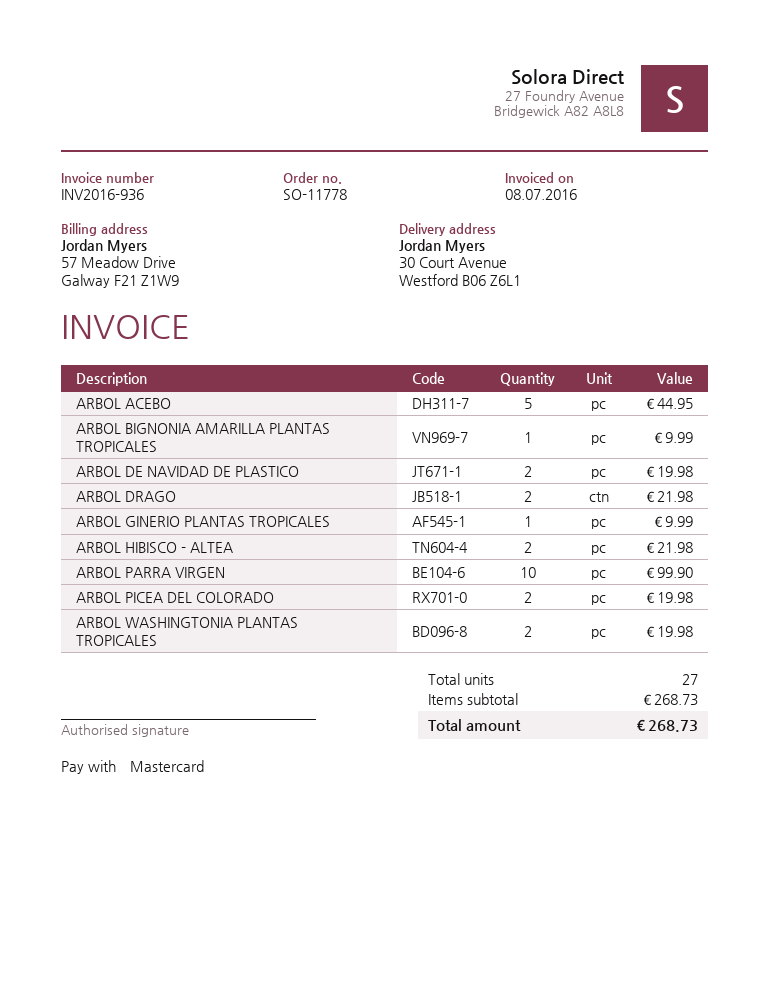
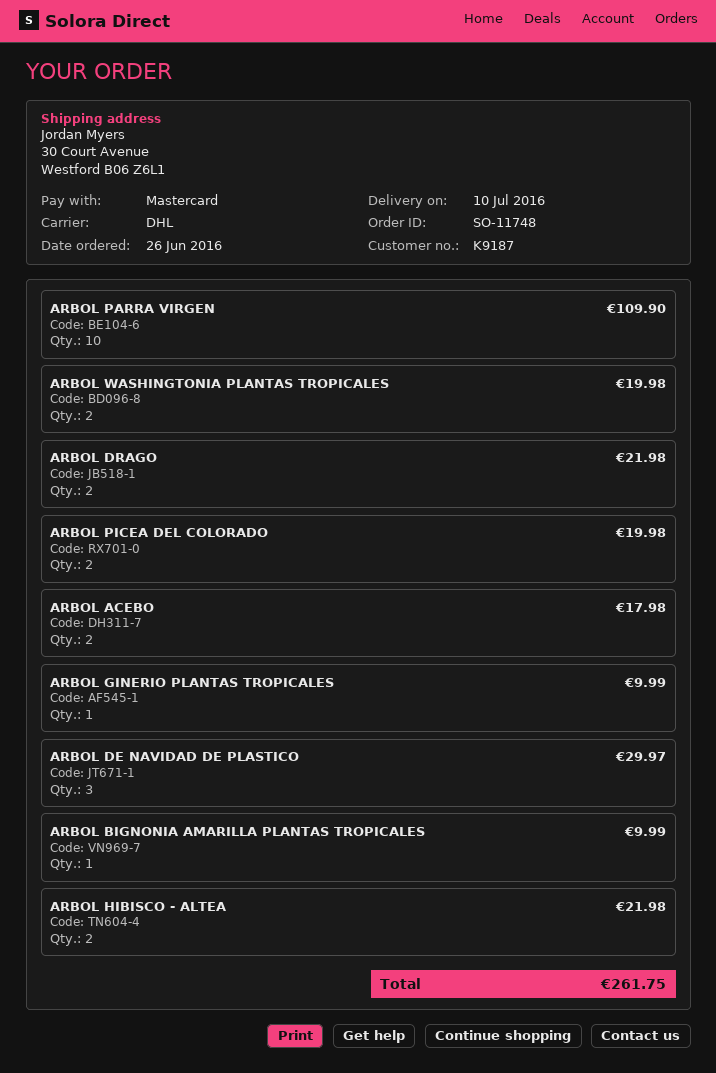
order number: SO-11778 -> SO-11748
ARBOL ACEBO: 5 for 44.95 -> 2 for 17.98
ARBOL DE NAVIDAD DE PLASTICO: 2 for 19.98 -> 3 for 29.97
ARBOL PARRA VIRGEN: 10 for 99.90 -> 10 for 109.90
total: 268.73 -> 261.75

